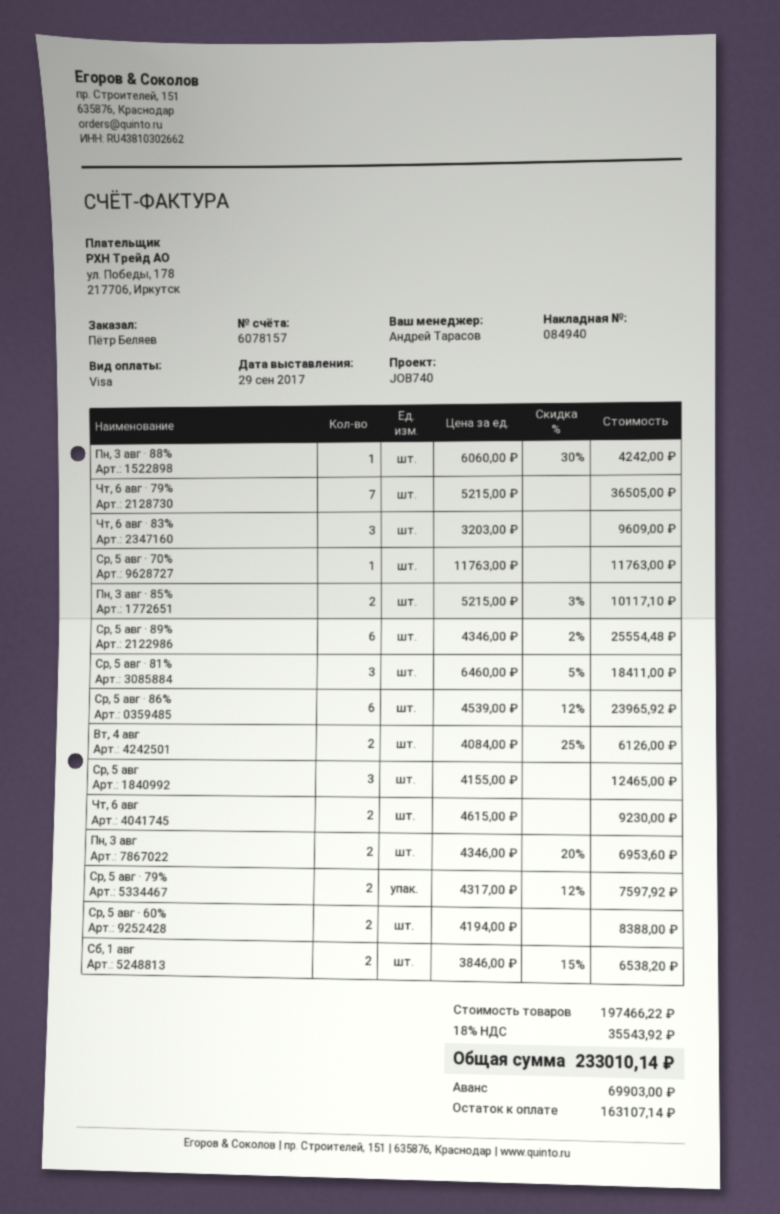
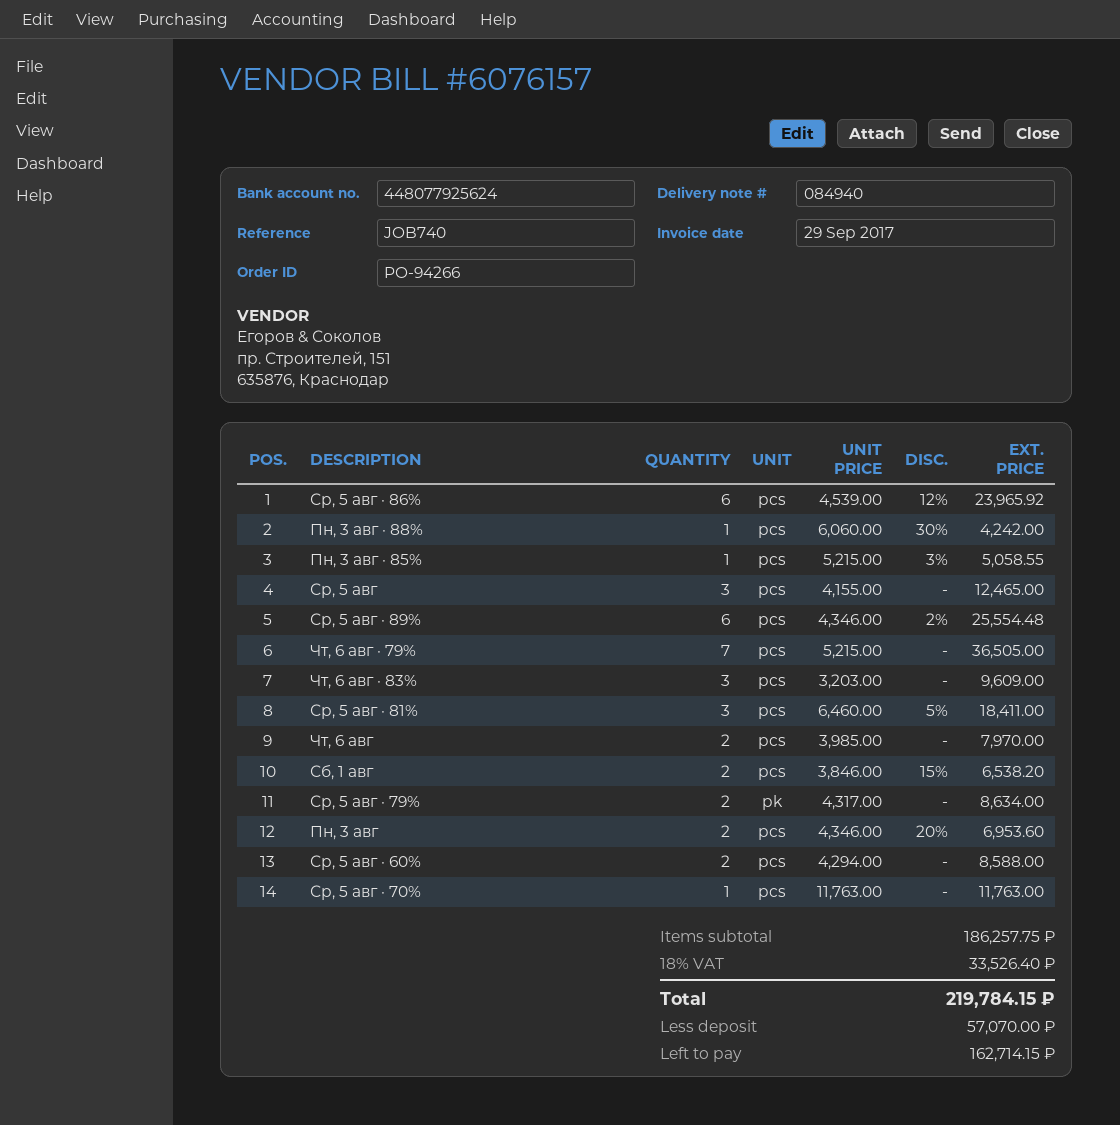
invoice number: 6078157 -> 6076157
Пн, 3 авг · 85%: 2 x 5215.00 - 3% = 10117.10 -> 1 x 5215.00 - 3% = 5058.55
Вт, 4 авг: 2 x 4084.00 - 25% = 6126.00 -> none
Чт, 6 авг: 2 x 4615.00 = 9230.00 -> 2 x 3985.00 = 7970.00
Ср, 5 авг · 79%: 2 x 4317.00 - 12% = 7597.92 -> 2 x 4317.00 = 8634.00
Ср, 5 авг · 60%: 2 x 4194.00 = 8388.00 -> 2 x 4294.00 = 8588.00
subtotal: 197466.22 -> 186257.75
tax: 18% = 35543.92 -> 18% = 33526.40
total: 233010.14 -> 219784.15
deposit: 69903.00 -> 57070.00
balance: 163107.14 -> 162714.15

